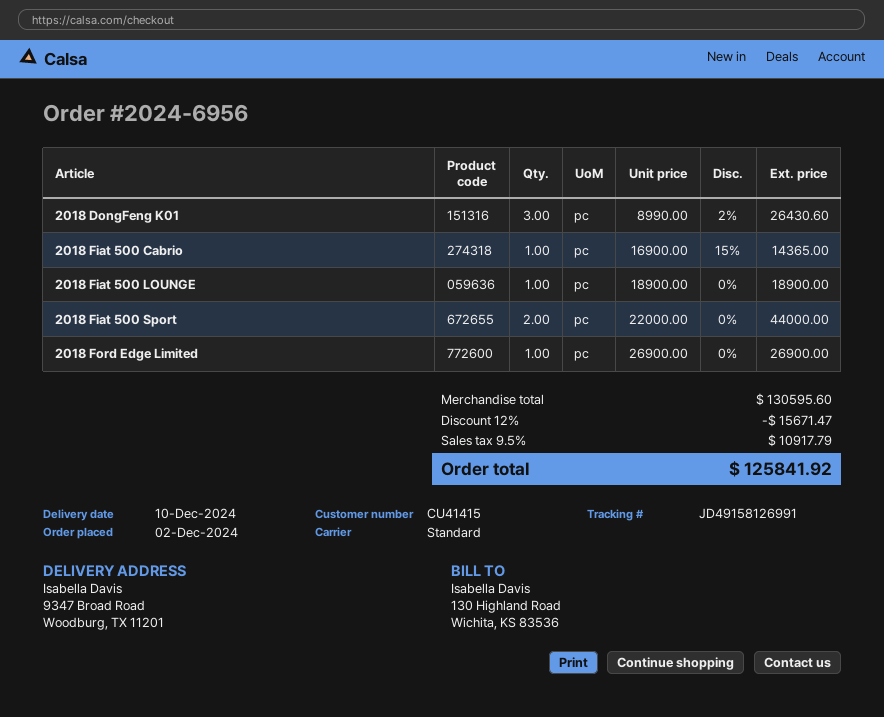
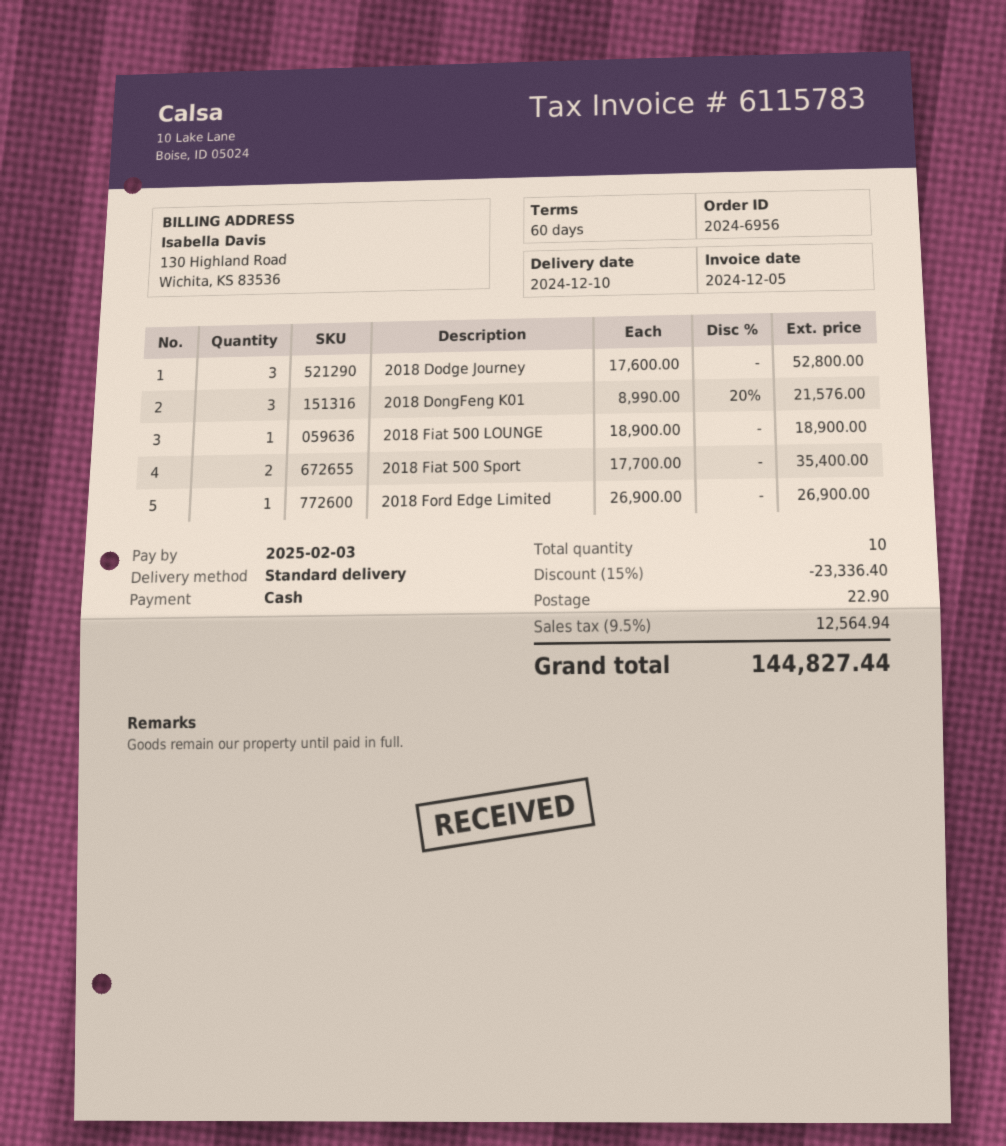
2018 DongFeng K01: 3 x 8990.00 - 2% = 26430.60 -> 3 x 8990.00 - 20% = 21576.00
2018 Fiat 500 Cabrio: 1 x 16900.00 - 15% = 14365.00 -> none
2018 Fiat 500 Sport: 2 x 22000.00 = 44000.00 -> 2 x 17700.00 = 35400.00
2018 Dodge Journey: none -> 3 x 17600.00 = 52800.00
discount: 12% = 15671.47 -> 15% = 23336.40
shipping: none -> 22.90
tax: 9.5% = 10917.79 -> 9.5% = 12564.94
total: 125841.92 -> 144827.44

